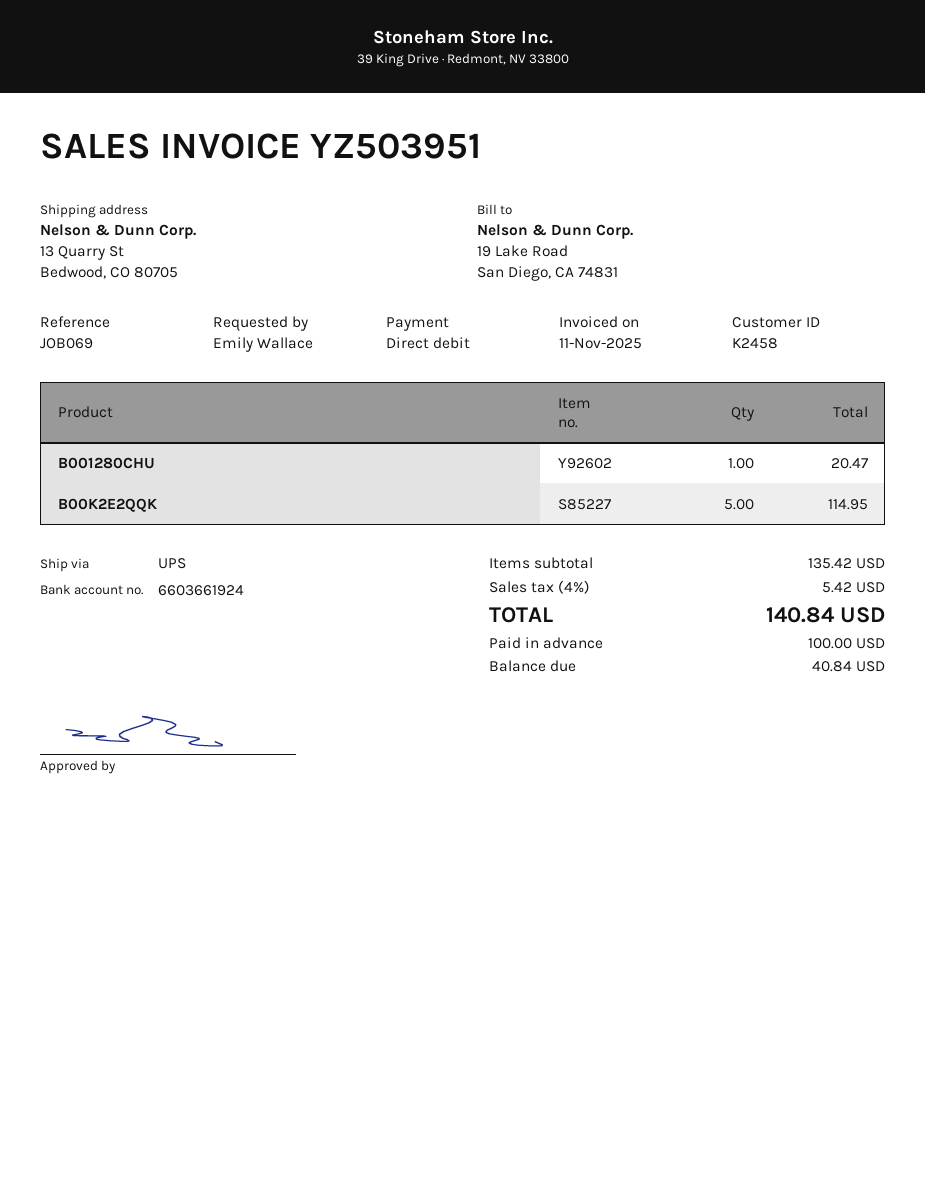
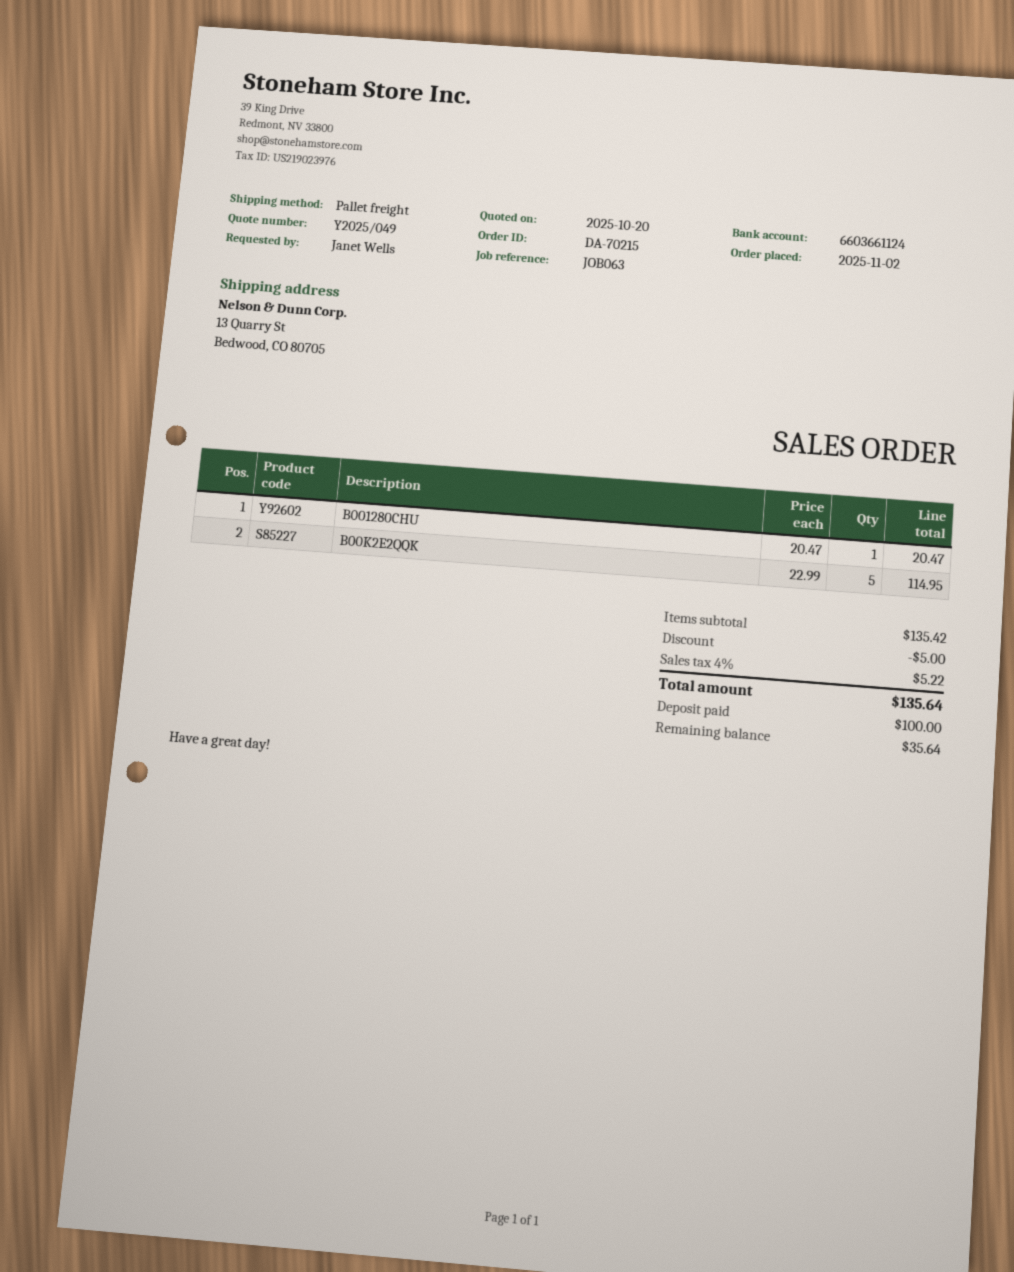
reference: JOB069 -> JOB063
ordered by: Emily Wallace -> Janet Wells
bank account: 6603661924 -> 6603661124
shipping method: UPS -> pallet freight
discount: none -> 5.00
tax: 4% = 5.42 -> 4% = 5.22
total: 140.84 -> 135.64
balance: 40.84 -> 35.64

